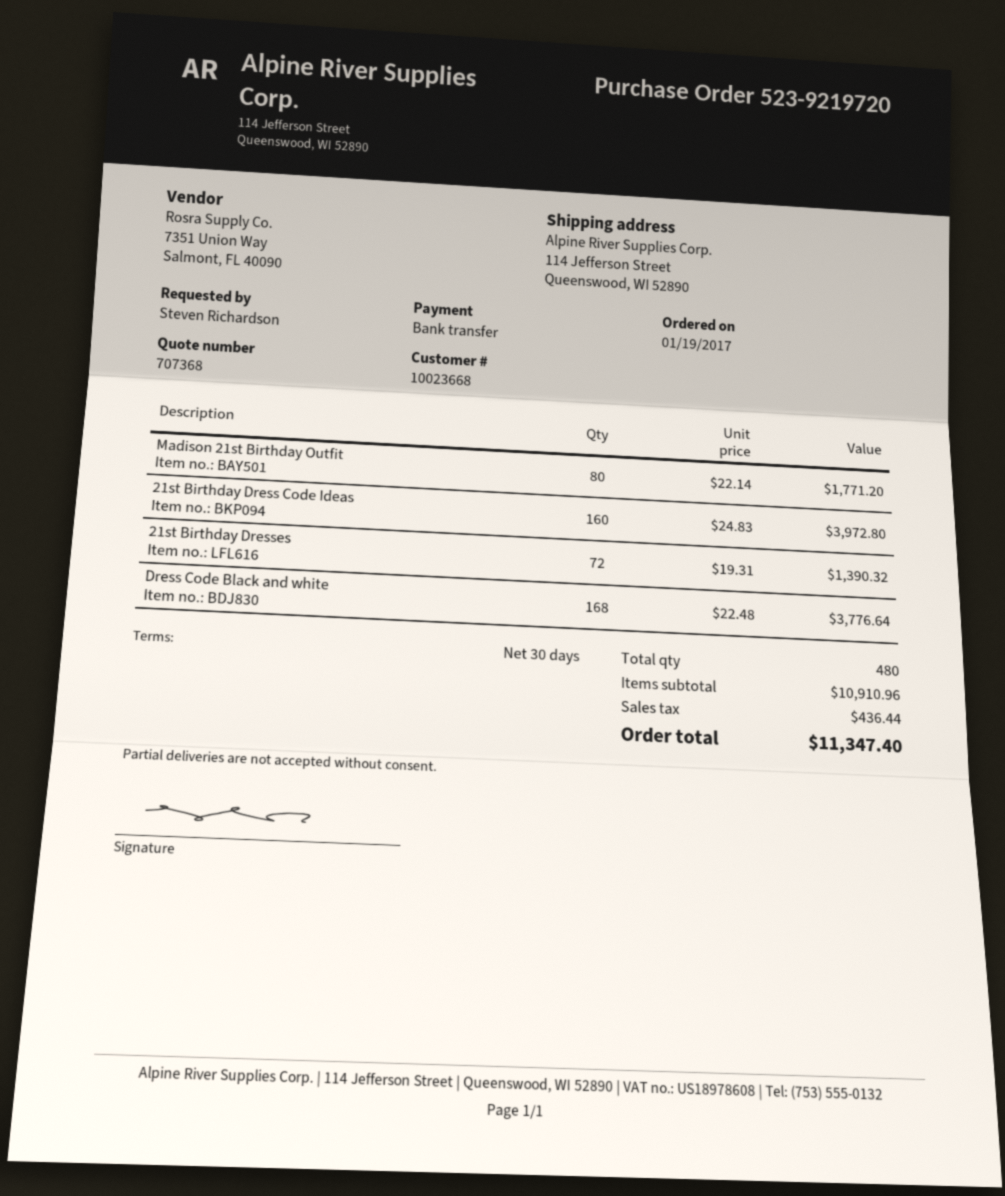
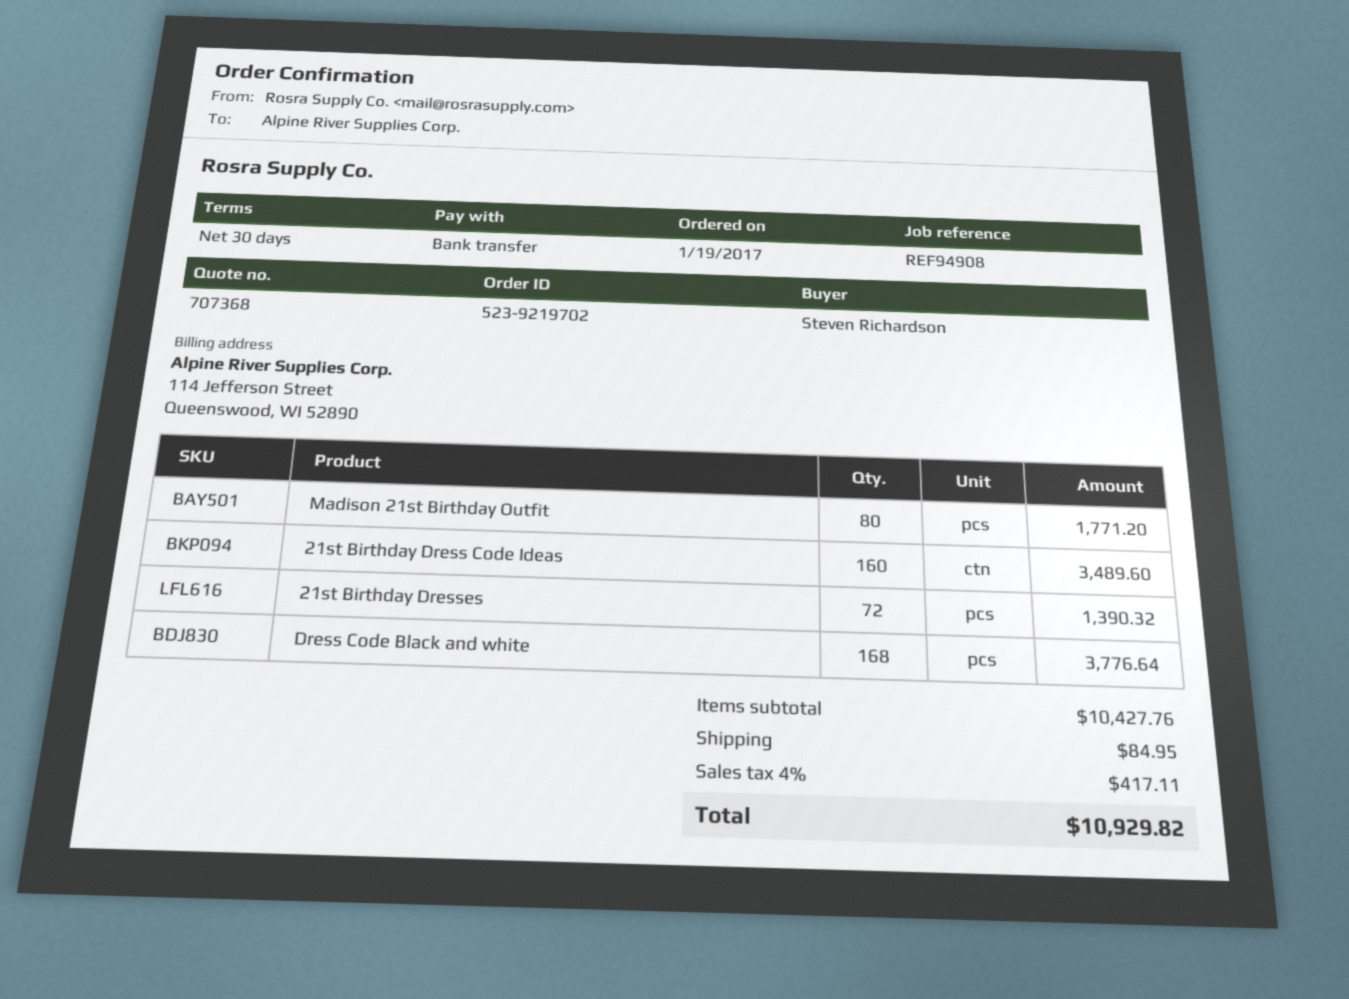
order number: 523-9219720 -> 523-9219702
21st Birthday Dress Code Ideas: 160 for 3972.80 -> 160 for 3489.60
subtotal: 10910.96 -> 10427.76
shipping: none -> 84.95
tax: 436.44 -> 417.11
total: 11347.40 -> 10929.82

